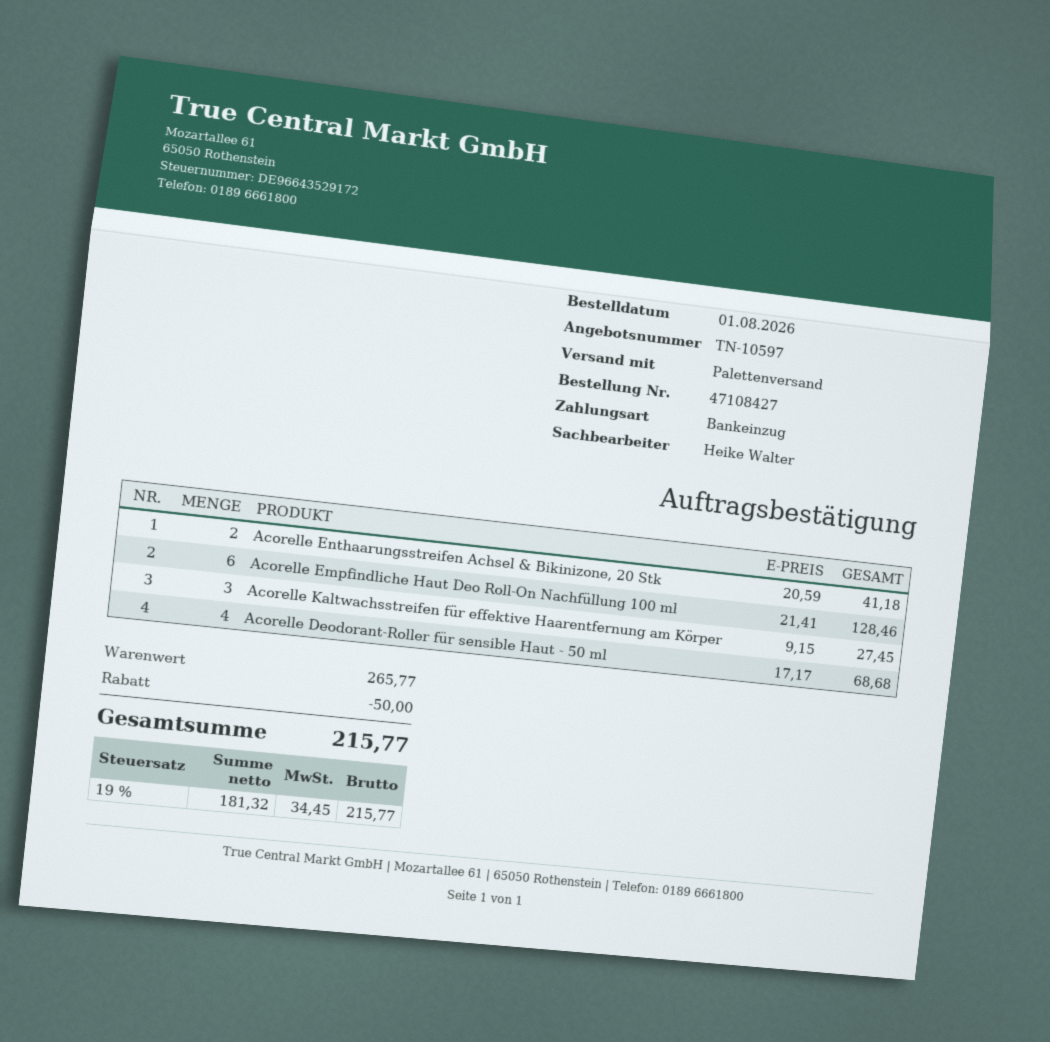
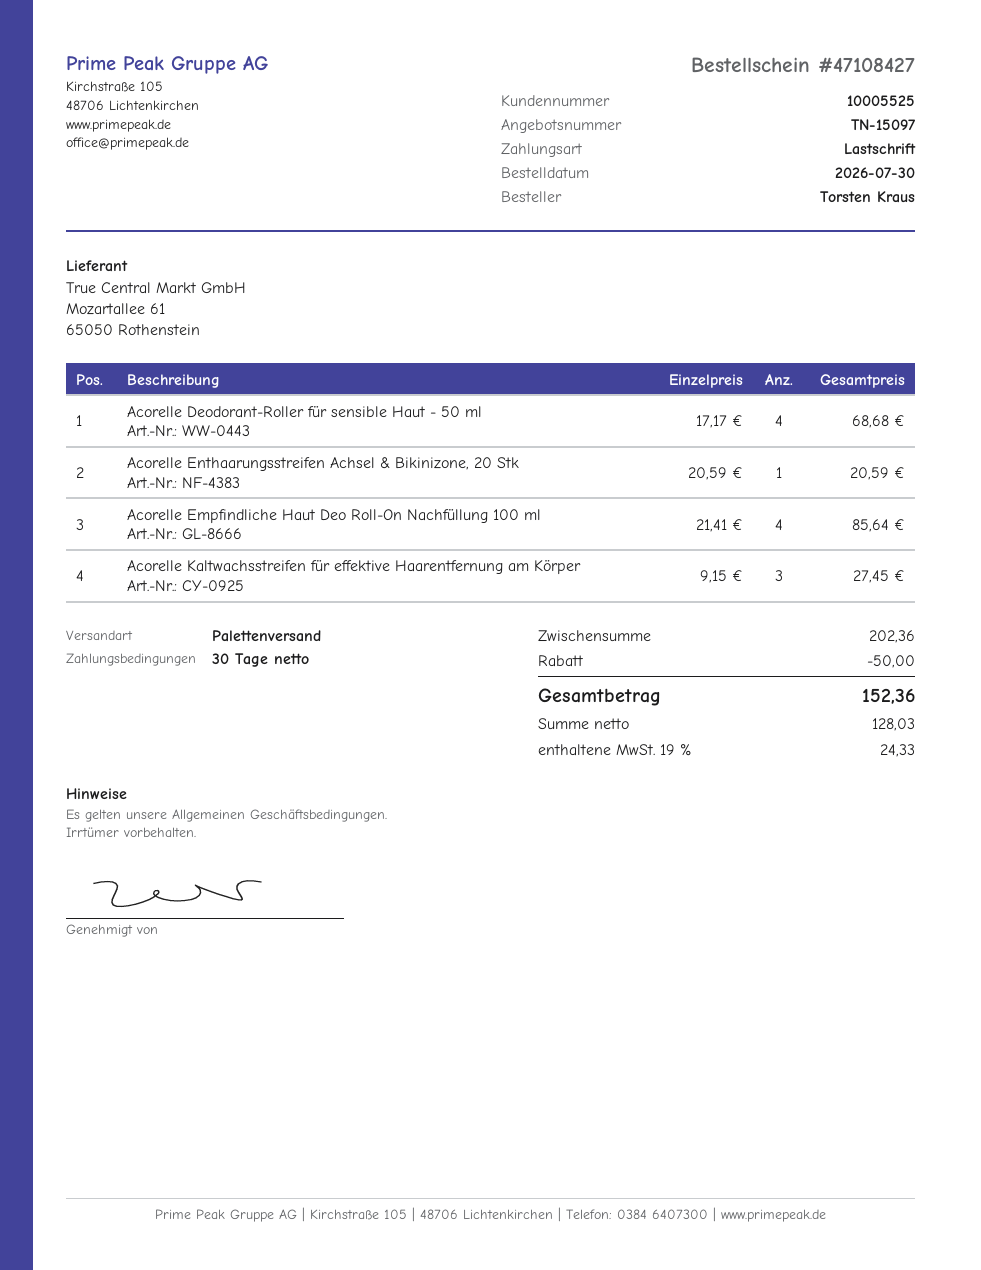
quote number: TN-10597 -> TN-15097
order date: 2026-08-01 -> 2026-07-30
Acorelle Enthaarungsstreifen Achsel & Bikinizone, 20 Stk: 2 x 20.59 = 41.18 -> 1 x 20.59 = 20.59
Acorelle Empfindliche Haut Deo Roll-On Nachfüllung 100 ml: 6 x 21.41 = 128.46 -> 4 x 21.41 = 85.64
subtotal: 265.77 -> 202.36
net: 181.32 -> 128.03
tax: 19% = 34.45 -> 19% = 24.33
total: 215.77 -> 152.36

